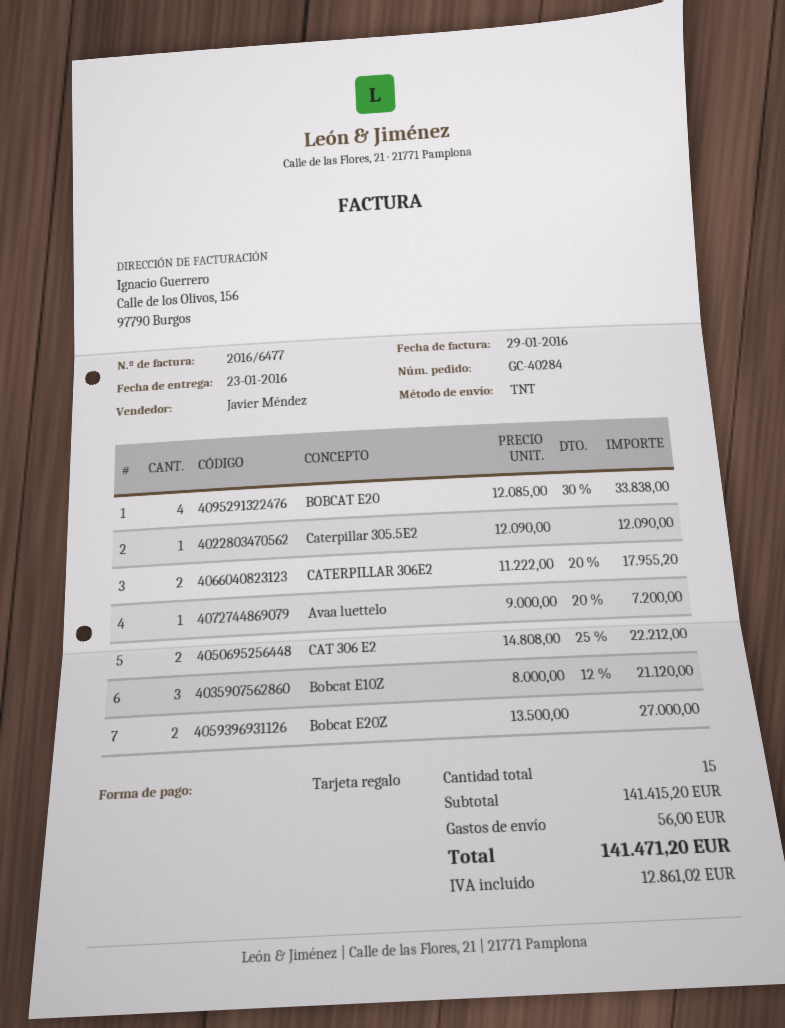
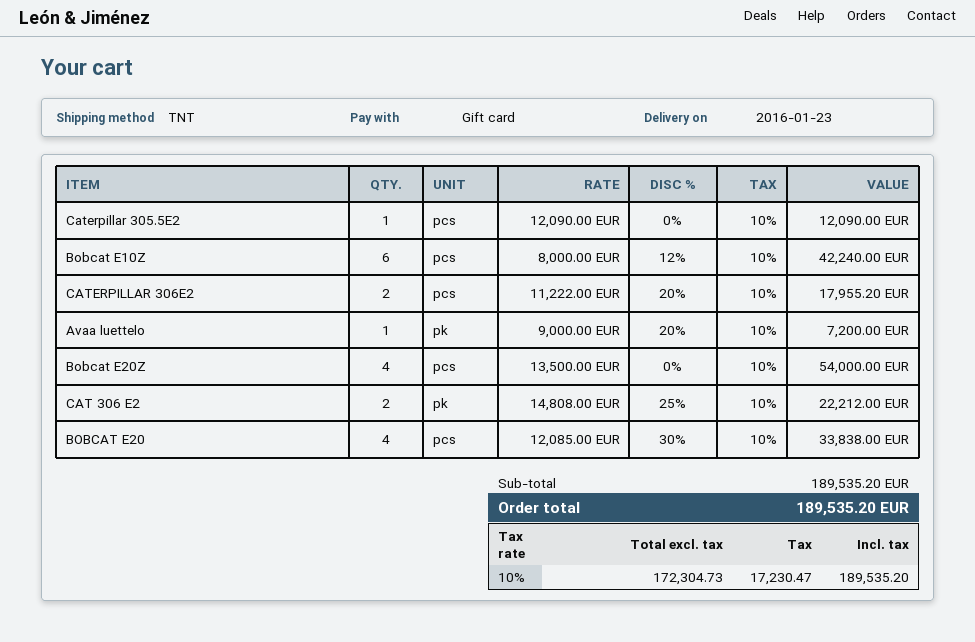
Bobcat E10Z: 3 x 8000.00 - 12% = 21120.00 -> 6 x 8000.00 - 12% = 42240.00
Bobcat E20Z: 2 x 13500.00 = 27000.00 -> 4 x 13500.00 = 54000.00
subtotal: 141415.20 -> 189535.20
shipping: 56.00 -> none
tax: 12861.02 -> 17230.47
total: 141471.20 -> 189535.20

